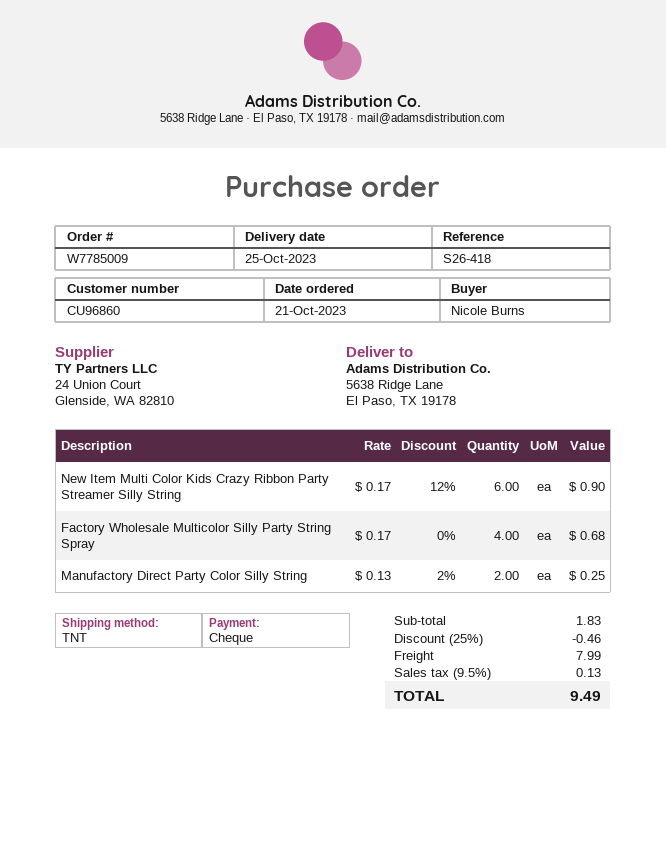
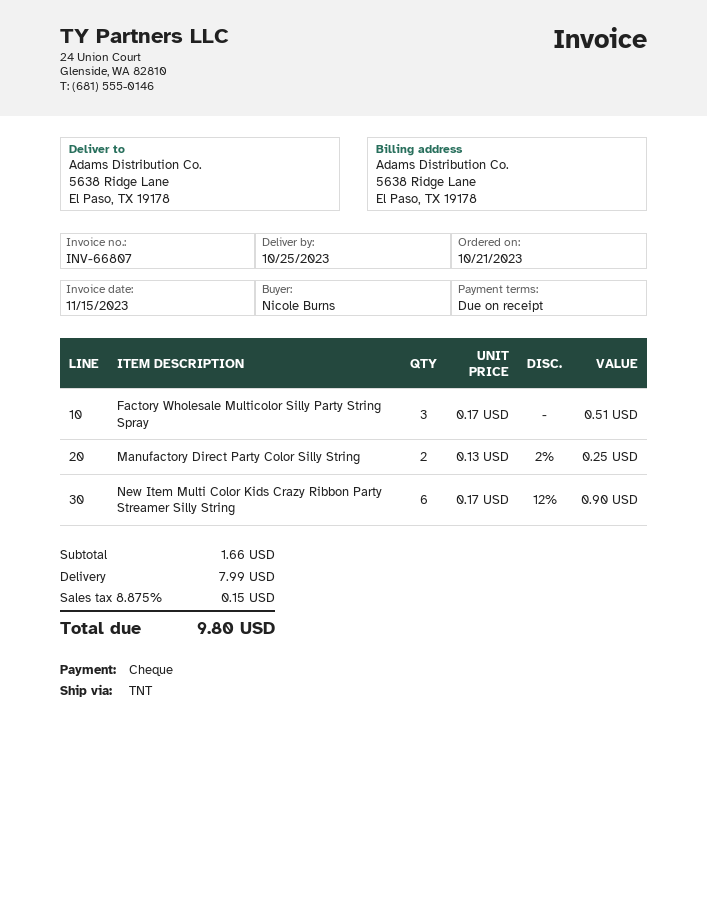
Factory Wholesale Multicolor Silly Party String Spray: 4 x 0.17 = 0.68 -> 3 x 0.17 = 0.51
subtotal: 1.83 -> 1.66
discount: 25% = 0.46 -> none
tax: 9.5% = 0.13 -> 8.875% = 0.15
total: 9.49 -> 9.80

